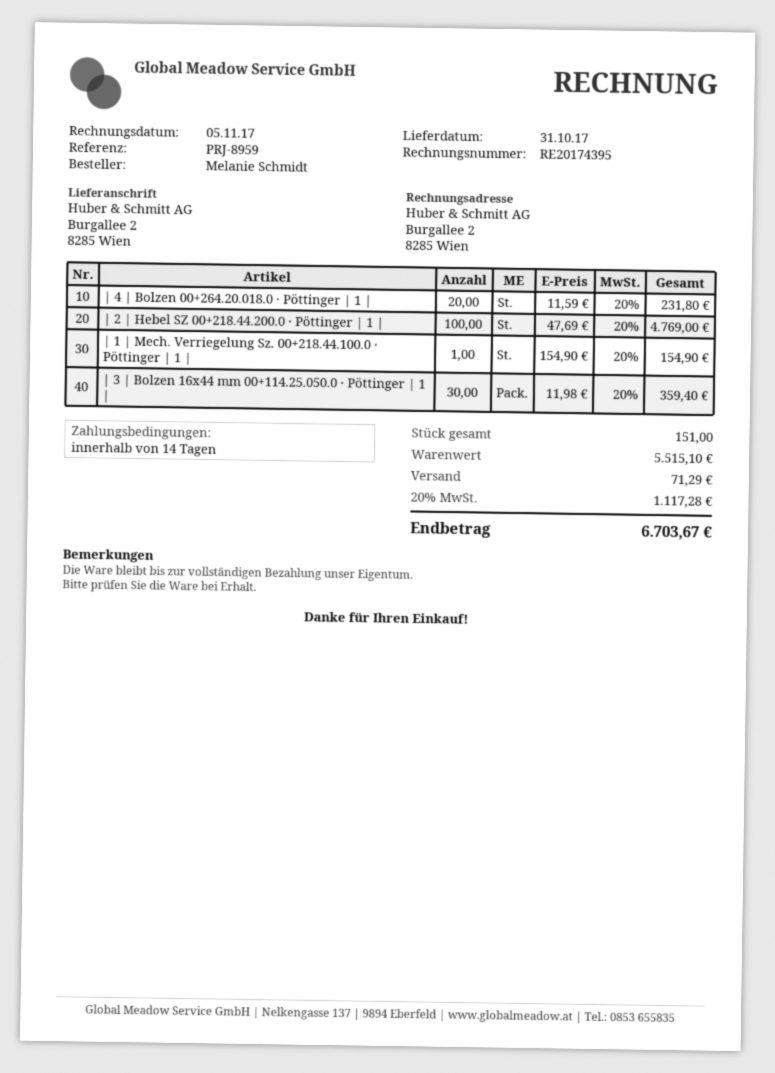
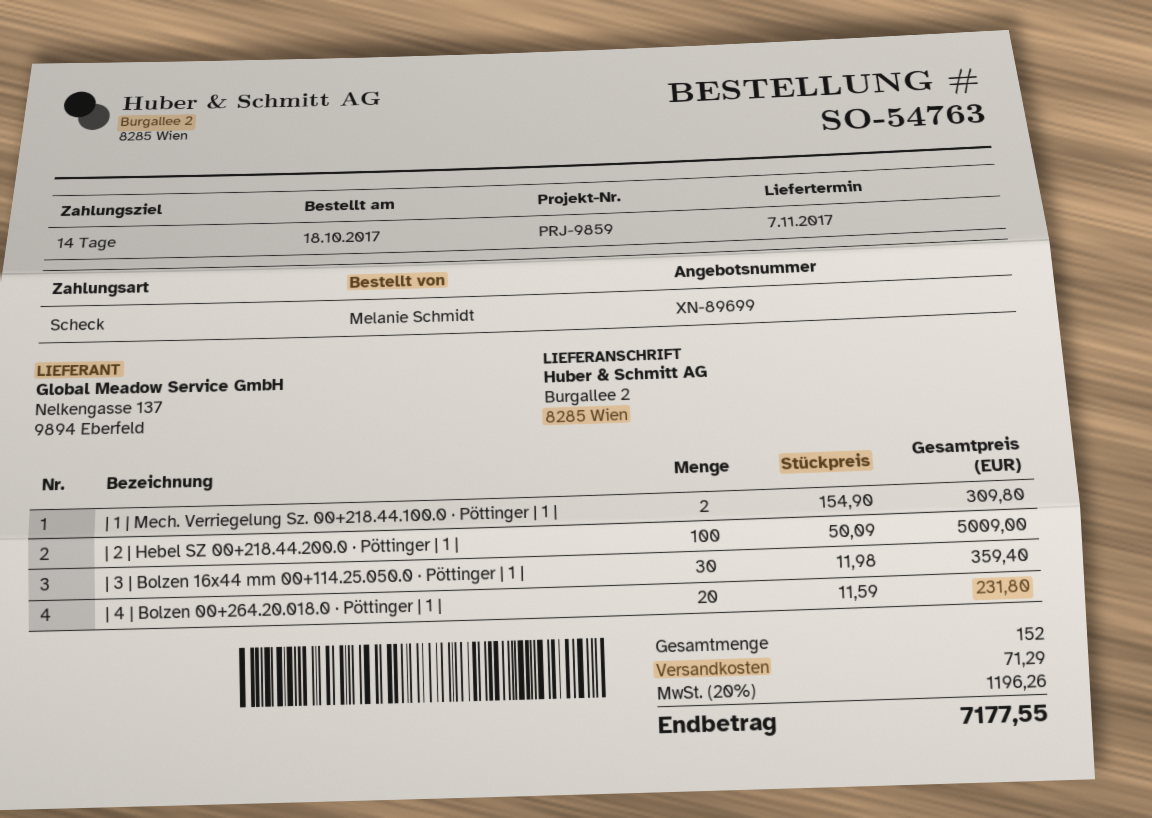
delivery date: 2017-10-31 -> 2017-11-07
reference: PRJ-8959 -> PRJ-9859
| 2 | Hebel SZ 00+218.44.200.0 · Pöttinger | 1 |: 100 x 47.69 = 4769.00 -> 100 x 50.09 = 5009.00
| 1 | Mech. Verriegelung Sz. 00+218.44.100.0 · Pöttinger | 1 |: 1 x 154.90 = 154.90 -> 2 x 154.90 = 309.80
total quantity: 151 -> 152
tax: 20% = 1117.28 -> 20% = 1196.26
total: 6703.67 -> 7177.55

